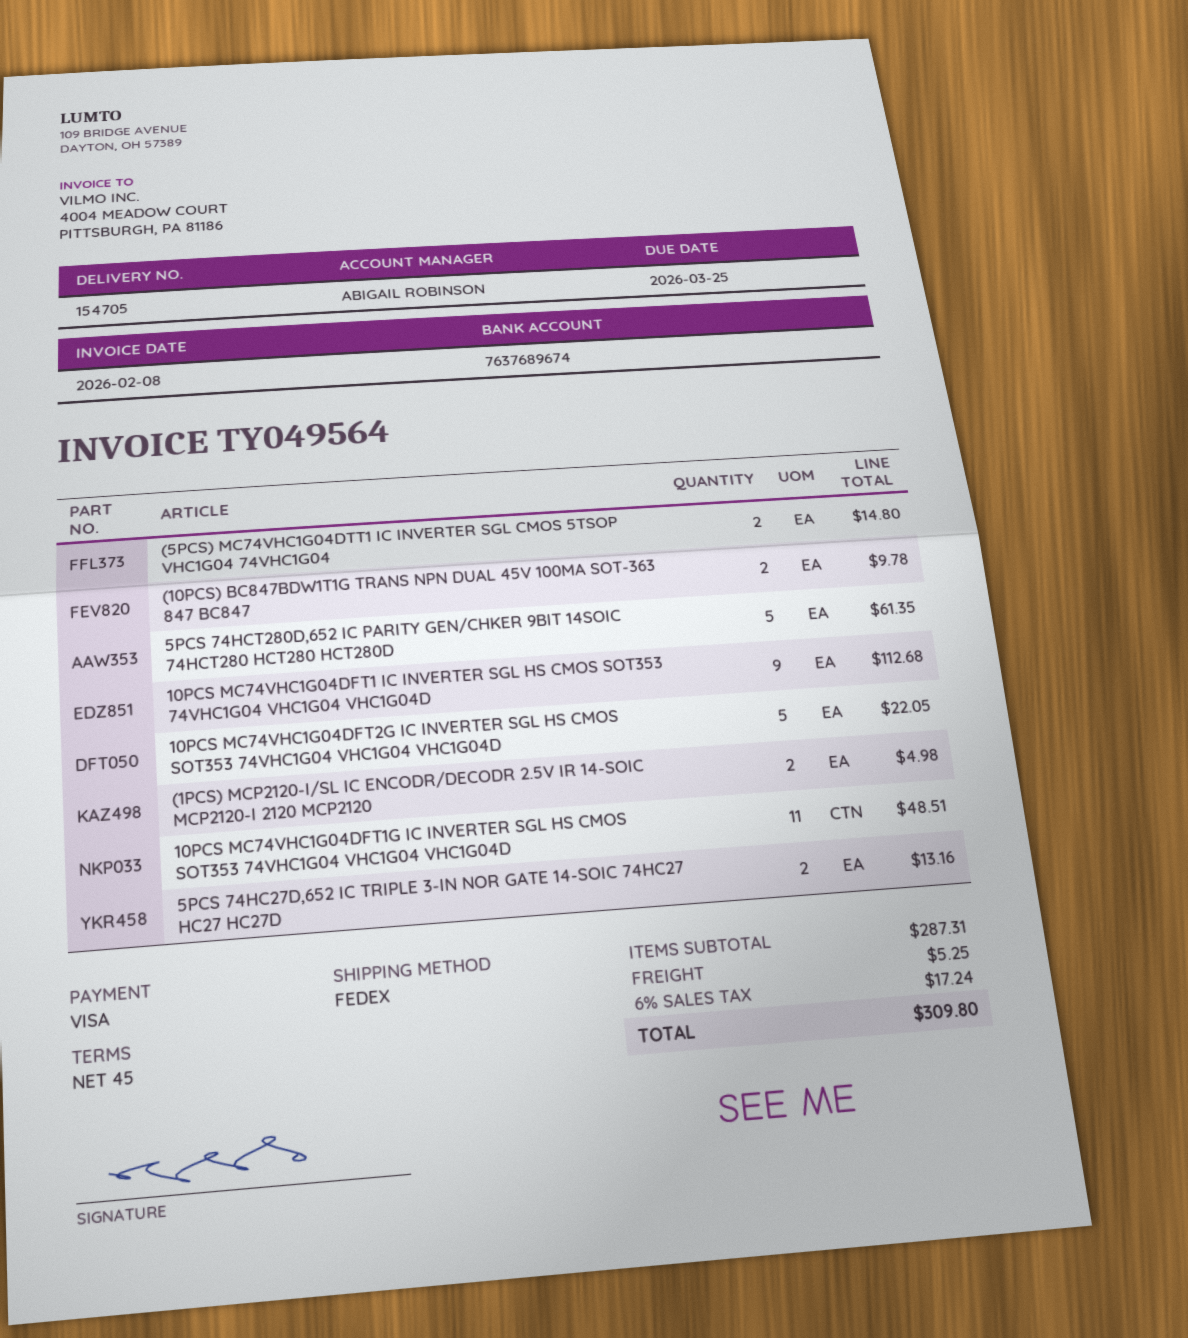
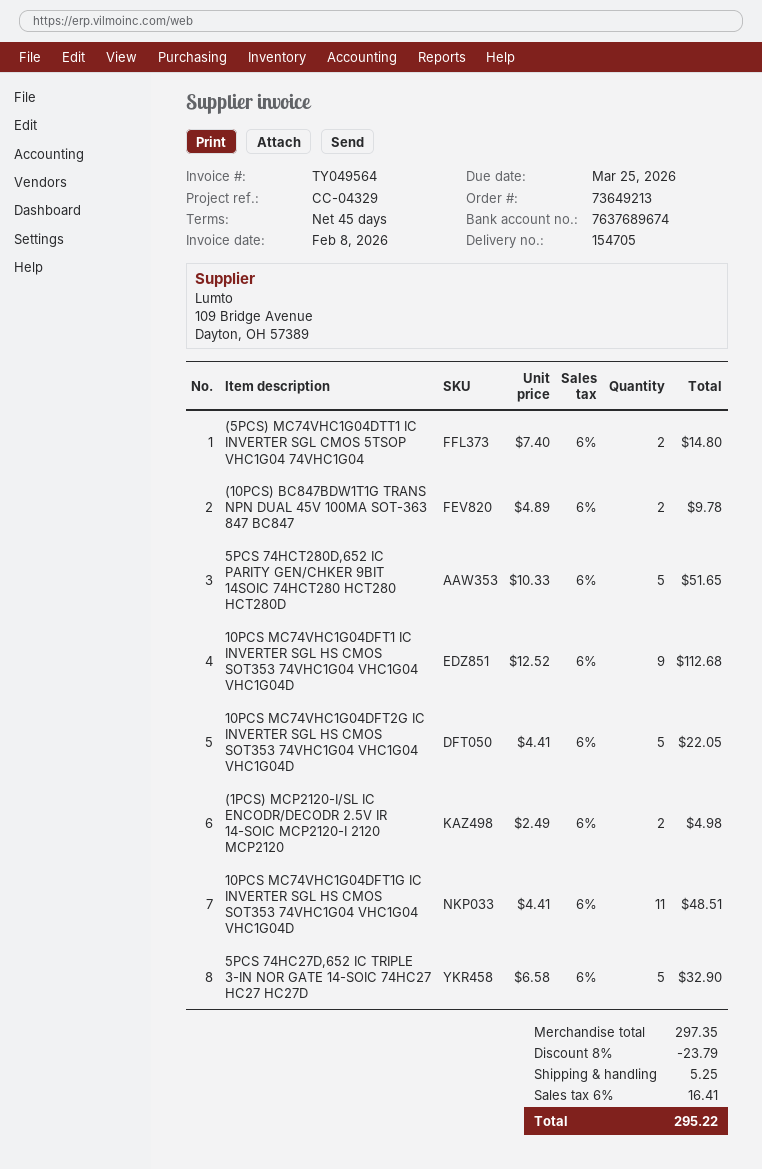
5PCS 74HCT280D,652 IC PARITY GEN/CHKER 9BIT 14SOIC 74HCT280 HCT280 HCT280D: 5 for 61.35 -> 5 for 51.65
5PCS 74HC27D,652 IC TRIPLE 3-IN NOR GATE 14-SOIC 74HC27 HC27 HC27D: 2 for 13.16 -> 5 for 32.90
subtotal: 287.31 -> 297.35
discount: none -> 8% = 23.79
tax: 6% = 17.24 -> 6% = 16.41
total: 309.80 -> 295.22

